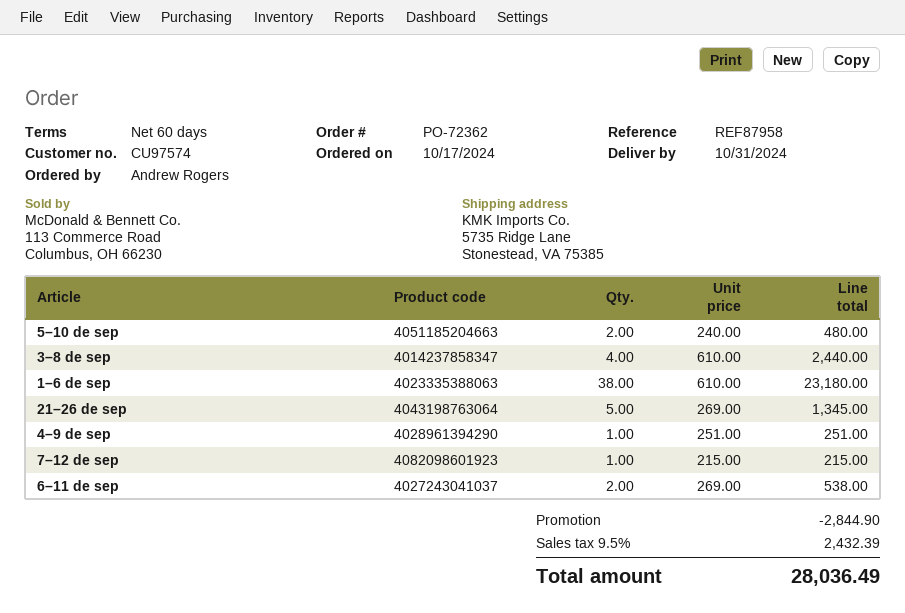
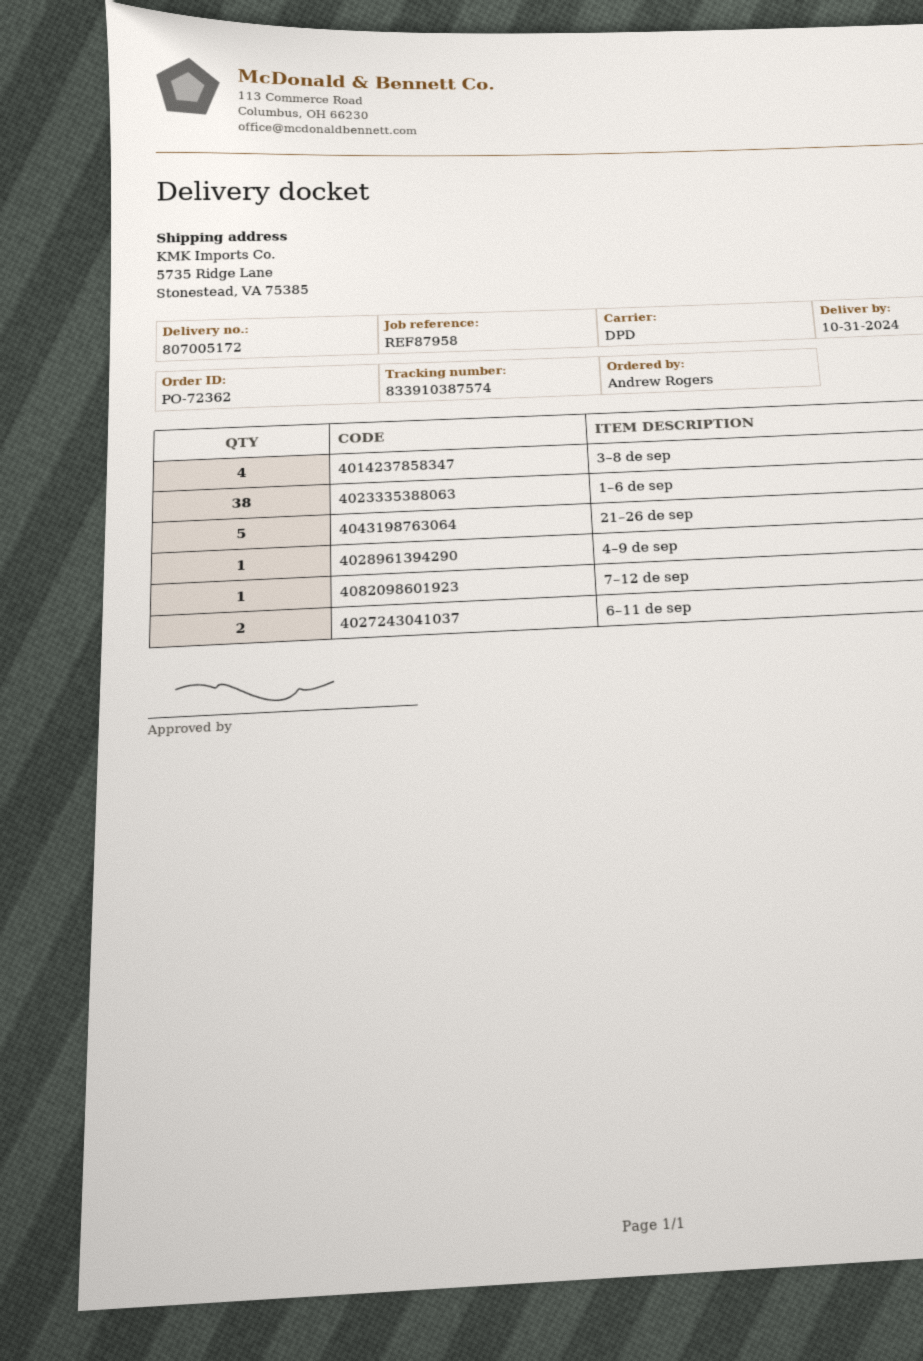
5–10 de sep: 2 -> none

